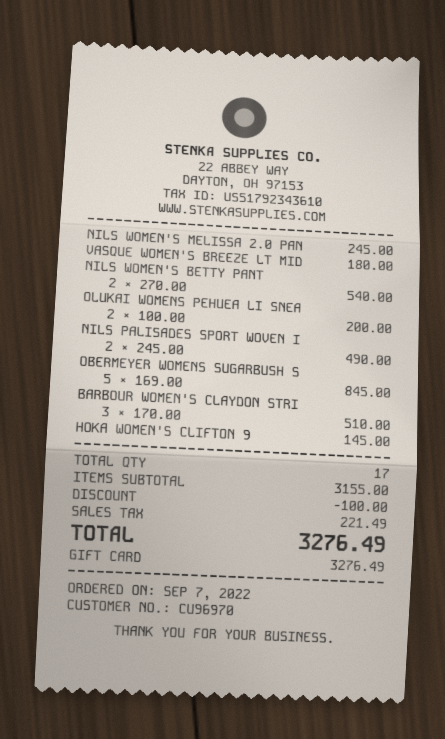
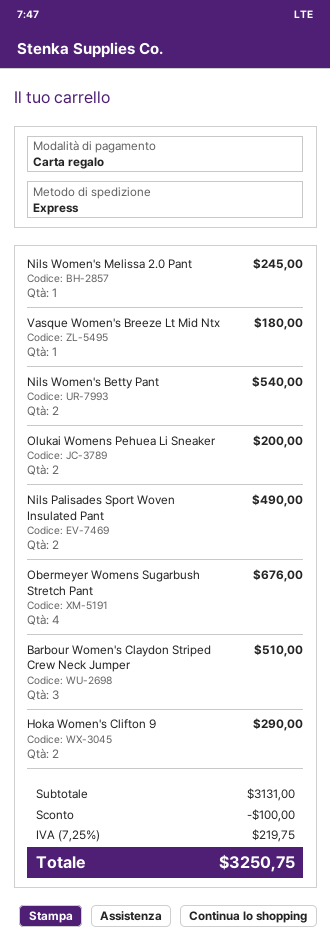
OBERMEYER WOMENS SUGARBUSH S: 5 for 845.00 -> 4 for 676.00
HOKA WOMEN'S CLIFTON 9: 1 for 145.00 -> 2 for 290.00
subtotal: 3155.00 -> 3131.00
tax: 221.49 -> 219.75
total: 3276.49 -> 3250.75

